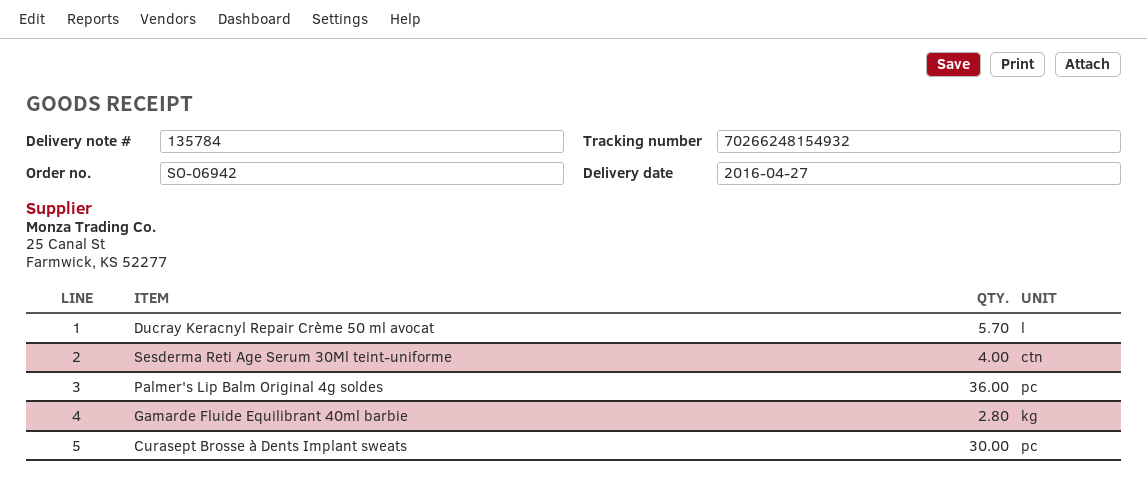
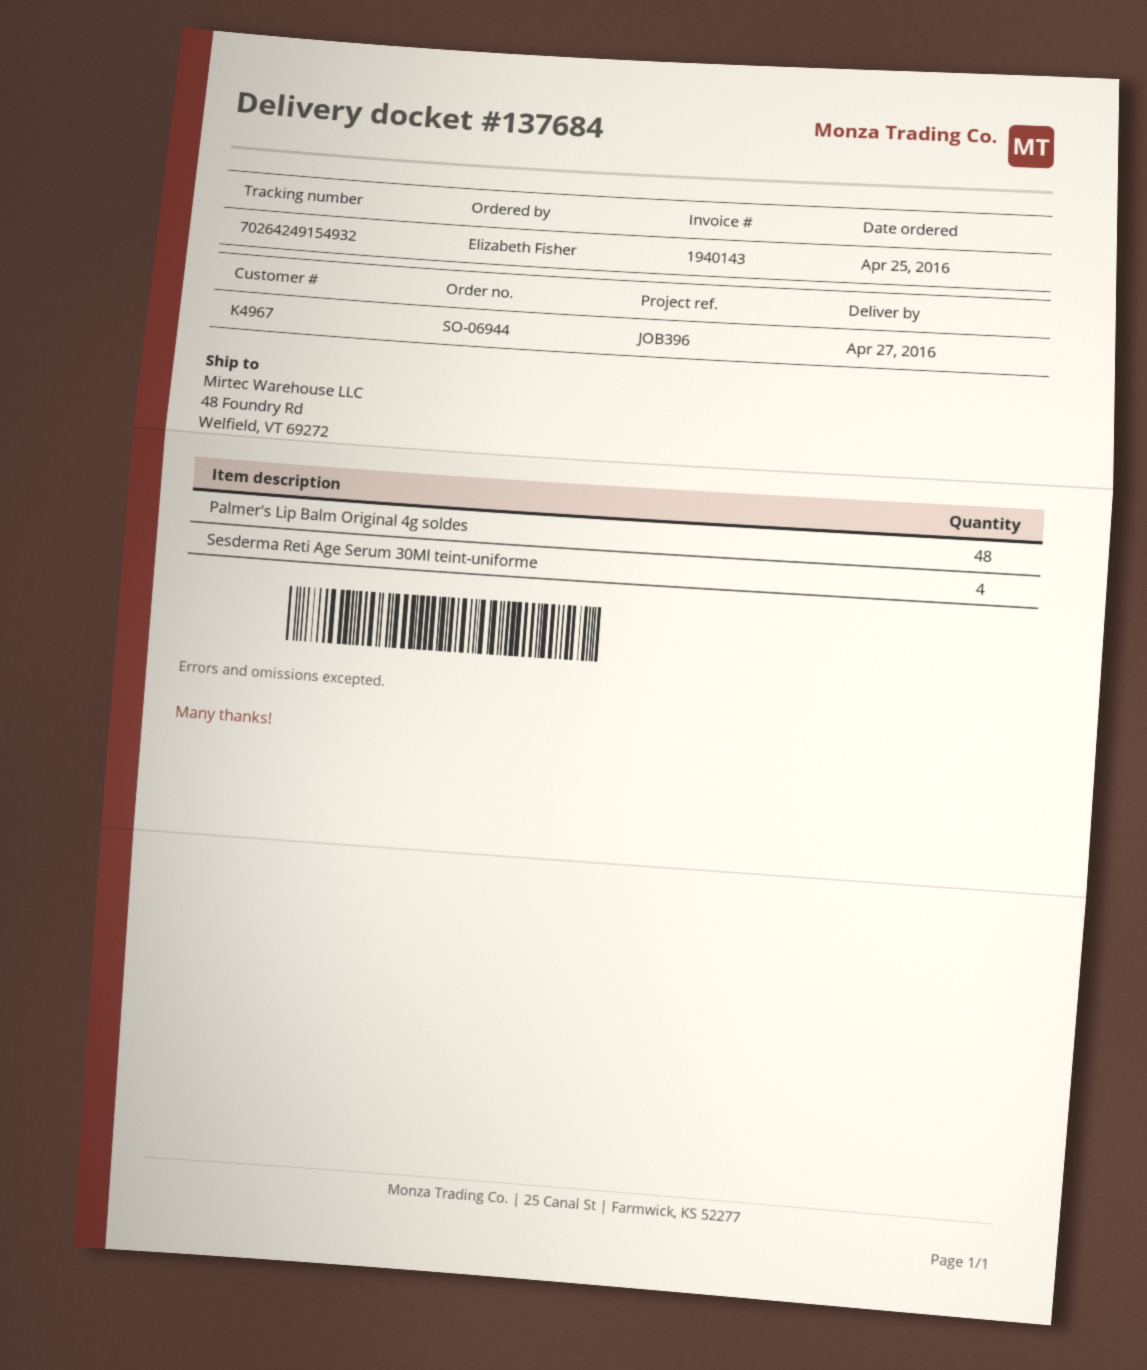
order number: SO-06942 -> SO-06944
delivery note number: 135784 -> 137684
tracking number: 70266248154932 -> 70264249154932
Ducray Keracnyl Repair Crème 50 ml avocat: 5.7 -> none
Palmer's Lip Balm Original 4g soldes: 36 -> 48
Gamarde Fluide Equilibrant 40ml barbie: 2.8 -> none
Curasept Brosse à Dents Implant sweats: 30 -> none

